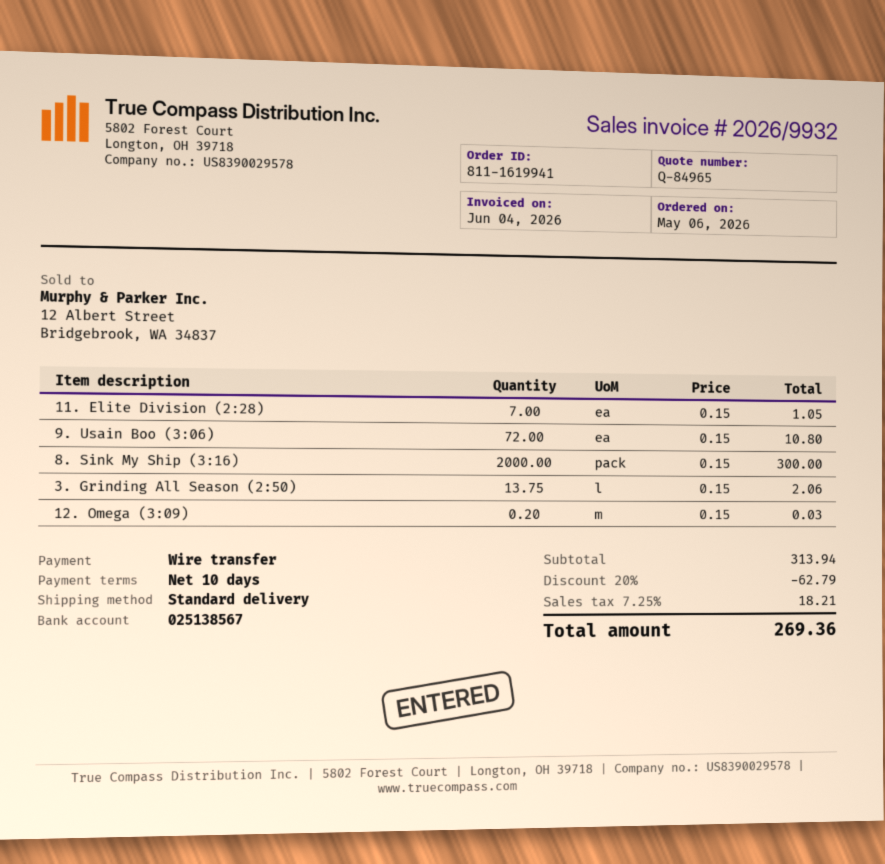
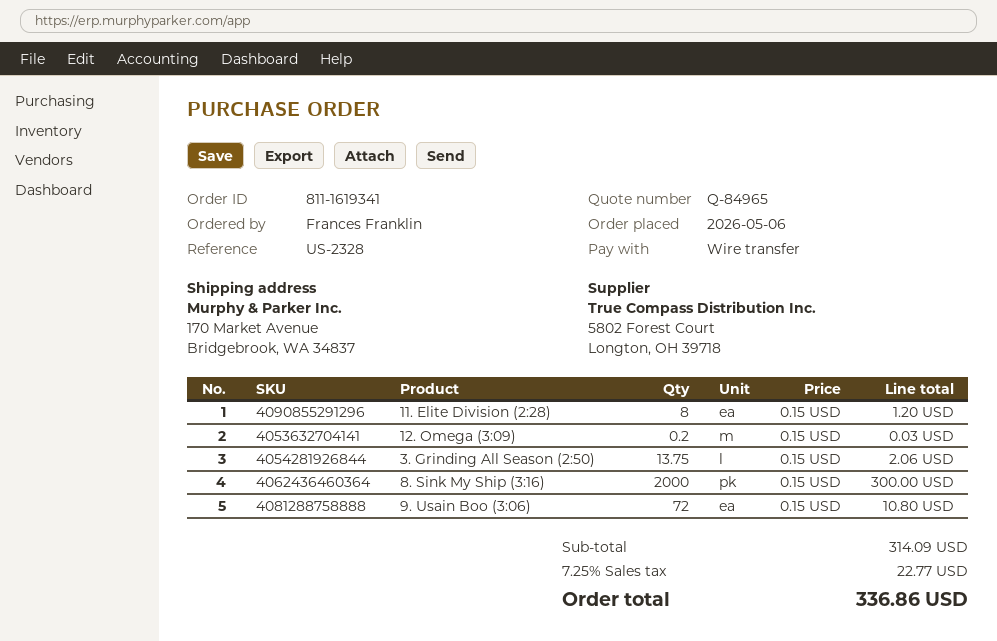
order number: 811-1619941 -> 811-1619341
11. Elite Division (2:28): 7 x 0.15 = 1.05 -> 8 x 0.15 = 1.20
subtotal: 313.94 -> 314.09
discount: 20% = 62.79 -> none
tax: 7.25% = 18.21 -> 7.25% = 22.77
total: 269.36 -> 336.86

